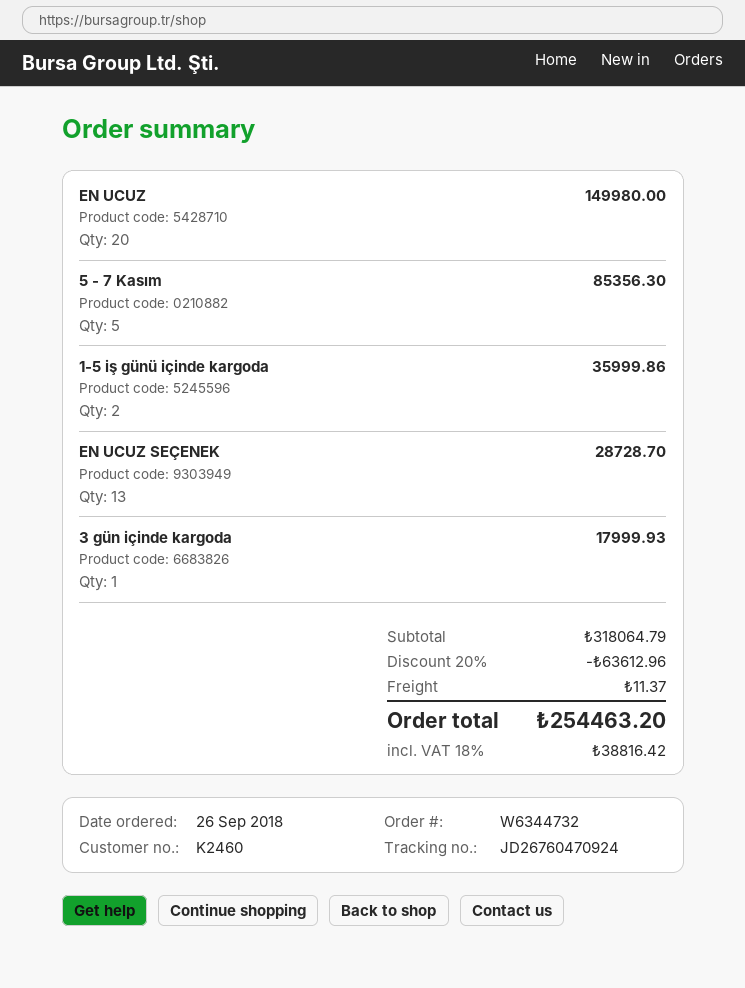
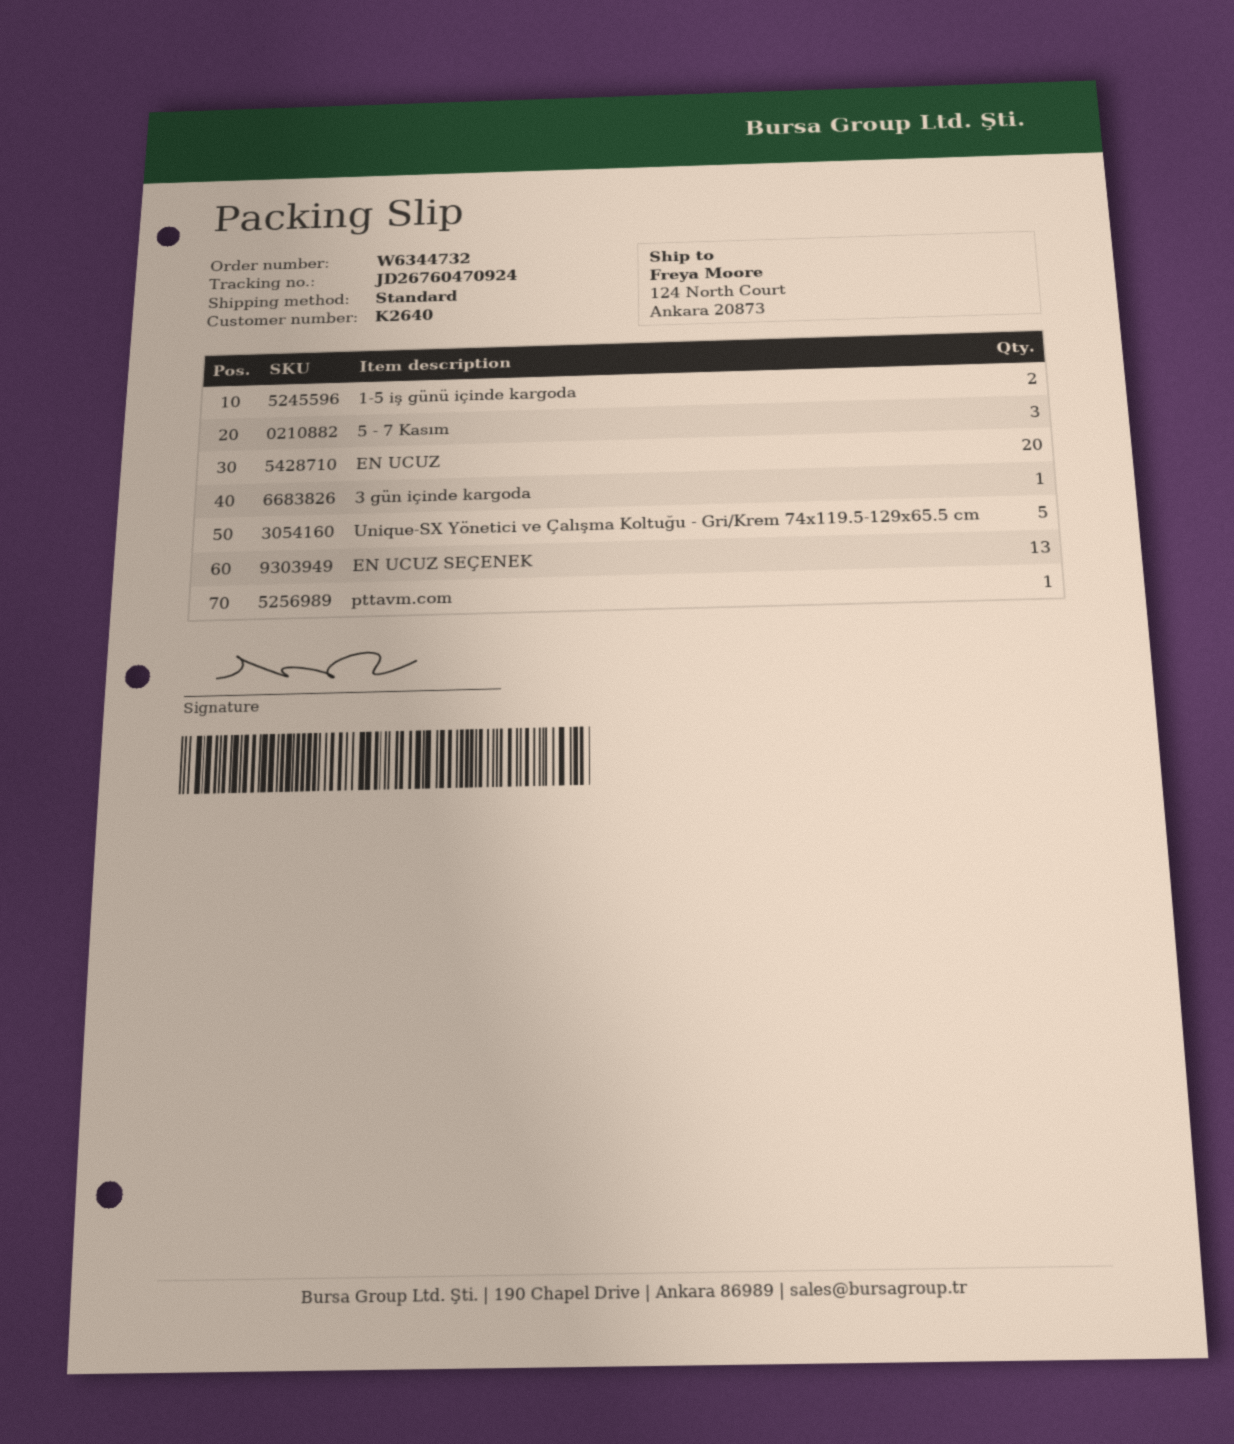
customer number: K2460 -> K2640
5 - 7 Kasım: 5 -> 3
Unique-SX Yönetici ve Çalışma Koltuğu - Gri/Krem 74x119.5-129x65.5 cm: none -> 5
pttavm.com: none -> 1

